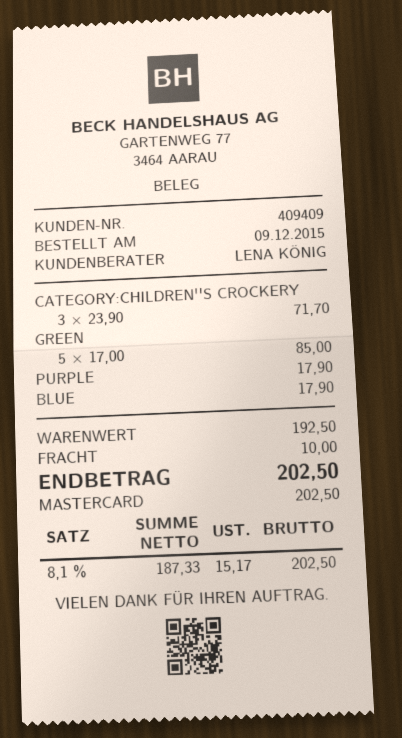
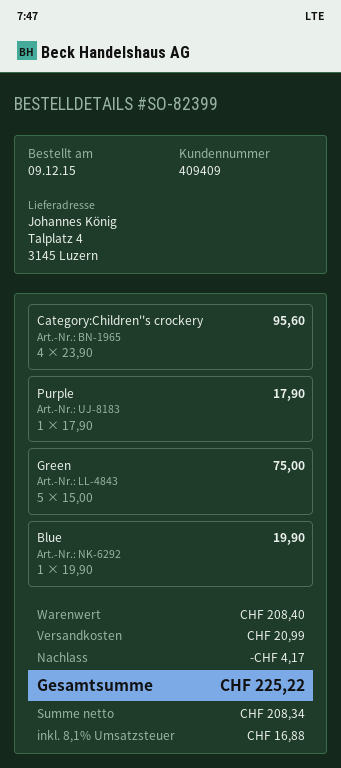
CATEGORY:CHILDREN''S CROCKERY: 3 x 23.90 = 71.70 -> 4 x 23.90 = 95.60
GREEN: 5 x 17.00 = 85.00 -> 5 x 15.00 = 75.00
BLUE: 1 x 17.90 = 17.90 -> 1 x 19.90 = 19.90
subtotal: 192.50 -> 208.40
discount: none -> 4.17
shipping: 10.00 -> 20.99
net: 187.33 -> 208.34
tax: 8.1% = 15.17 -> 8.1% = 16.88
total: 202.50 -> 225.22

